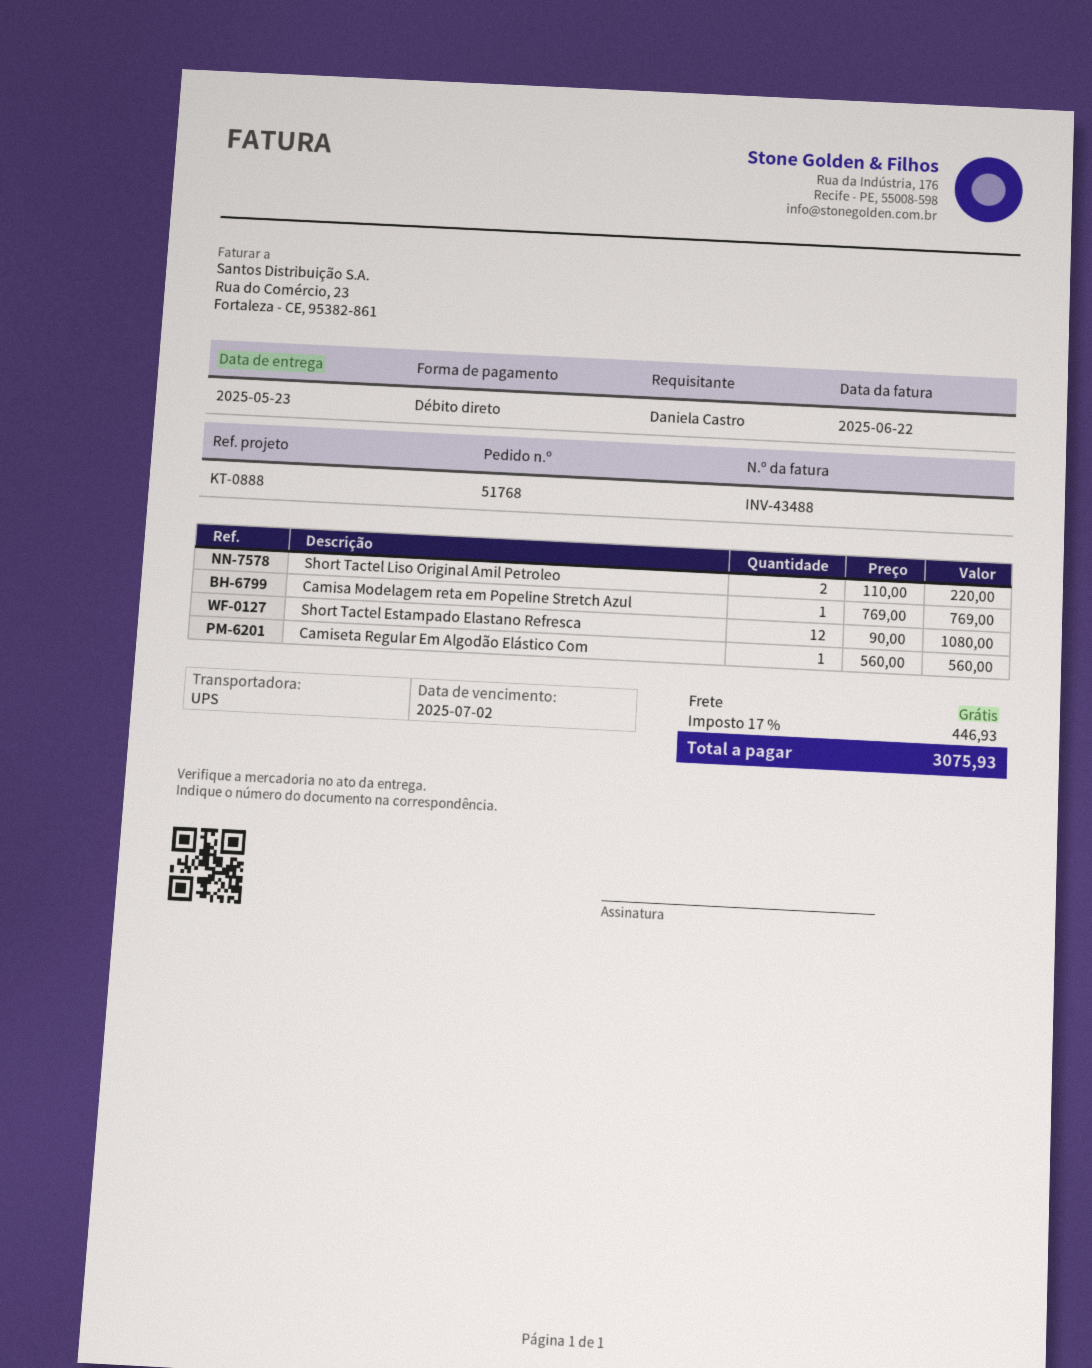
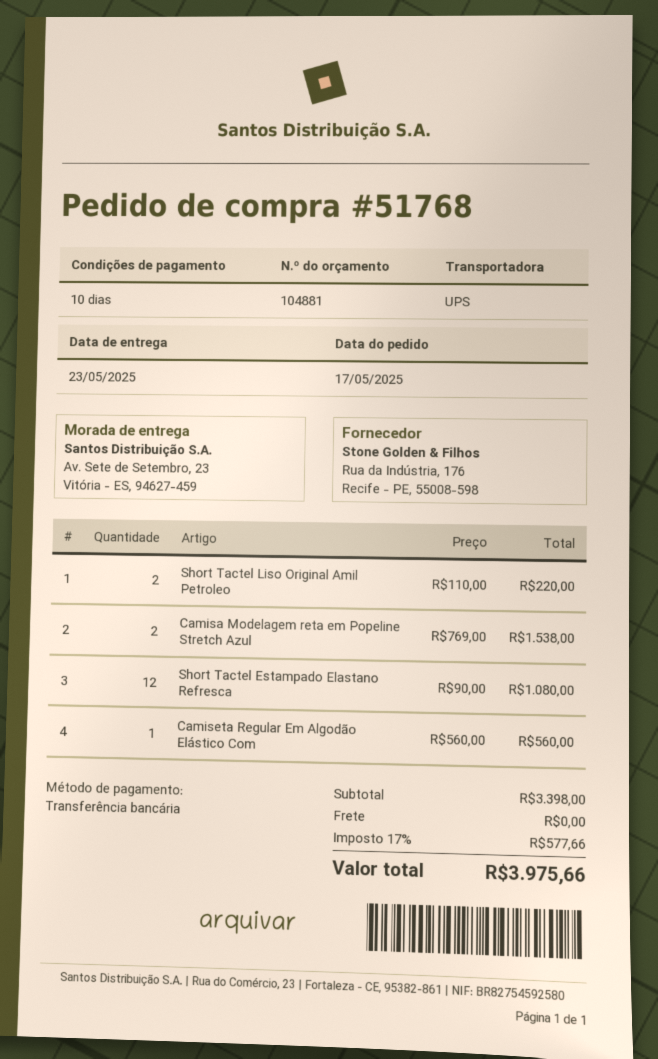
payment method: direct debit -> bank transfer
Camisa Modelagem reta em Popeline Stretch Azul: 1 x 769.00 = 769.00 -> 2 x 769.00 = 1538.00
tax: 17% = 446.93 -> 17% = 577.66
total: 3075.93 -> 3975.66

